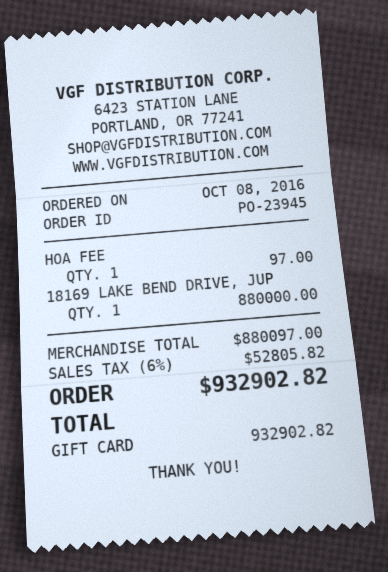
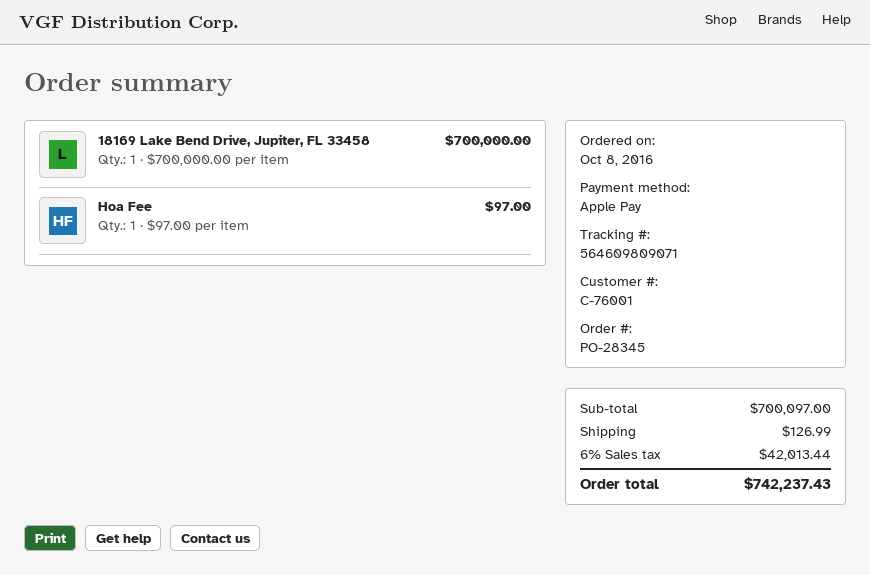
order number: PO-23945 -> PO-28345
payment method: gift card -> Apple Pay
18169 LAKE BEND DRIVE, JUP: 1 for 880000.00 -> 1 for 700000.00
subtotal: 880097.00 -> 700097.00
shipping: none -> 126.99
tax: 6% = 52805.82 -> 6% = 42013.44
total: 932902.82 -> 742237.43

